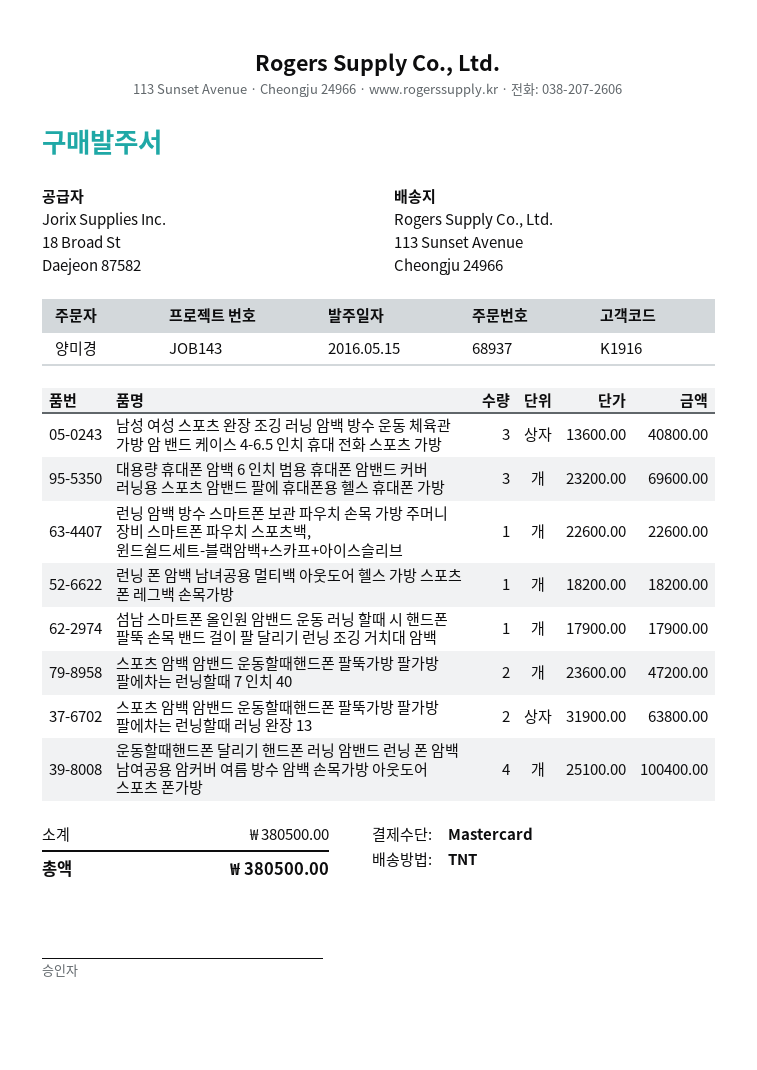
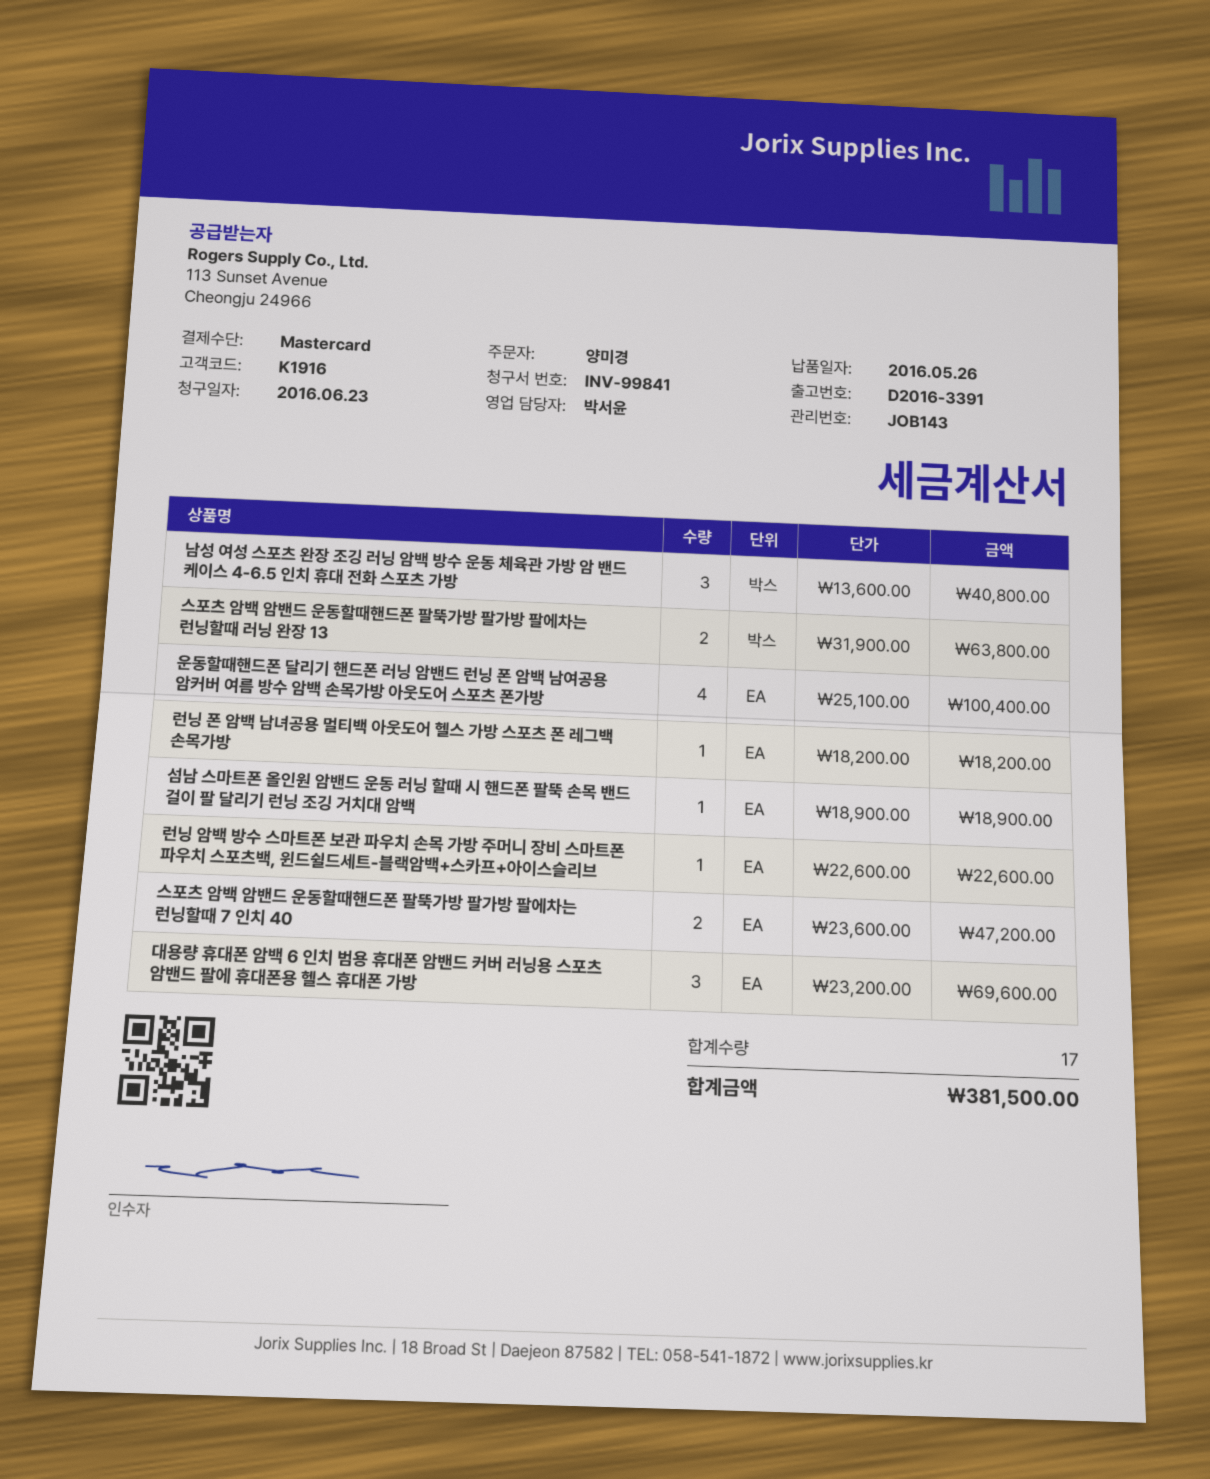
섬남 스마트폰 올인원 암밴드 운동 러닝 할때 시 핸드폰 팔뚝 손목 밴드 걸이 팔 달리기 런닝 조깅 거치대 암백: 1 x 17900.00 = 17900.00 -> 1 x 18900.00 = 18900.00
total: 380500.00 -> 381500.00

